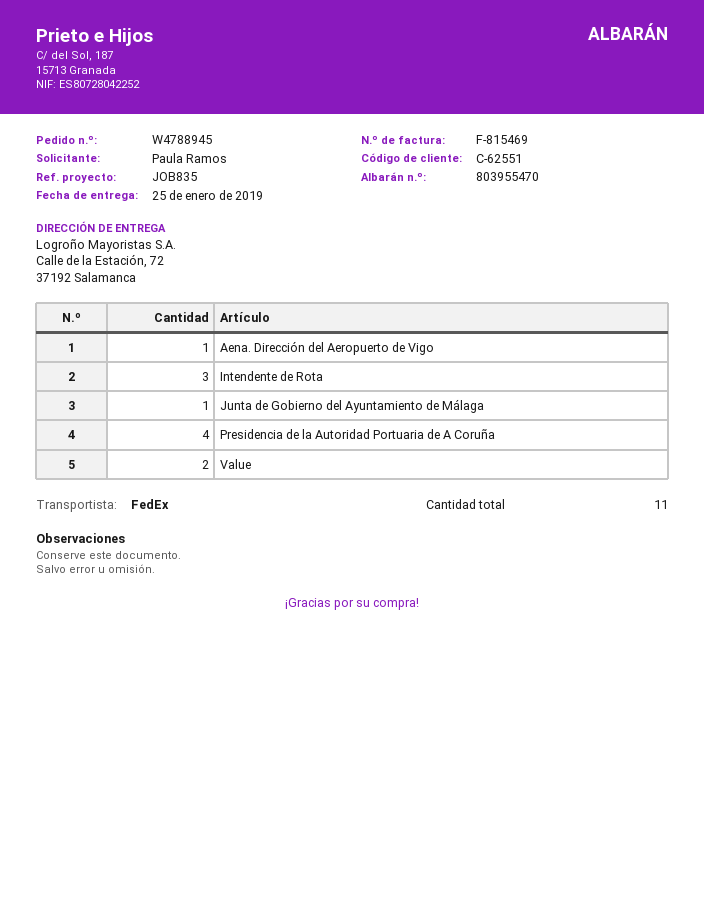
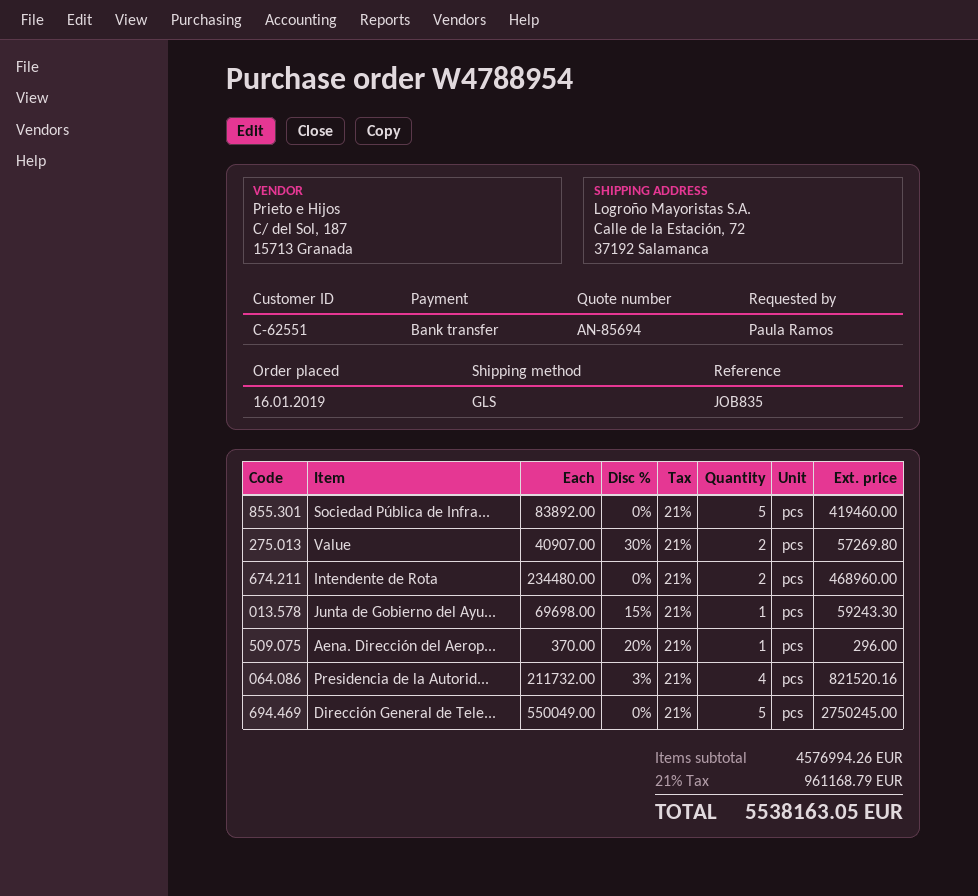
order number: W4788945 -> W4788954
shipping method: FedEx -> GLS
Intendente de Rota: 3 -> 2
Sociedad Pública de Infra...: none -> 5
Dirección General de Tele...: none -> 5

